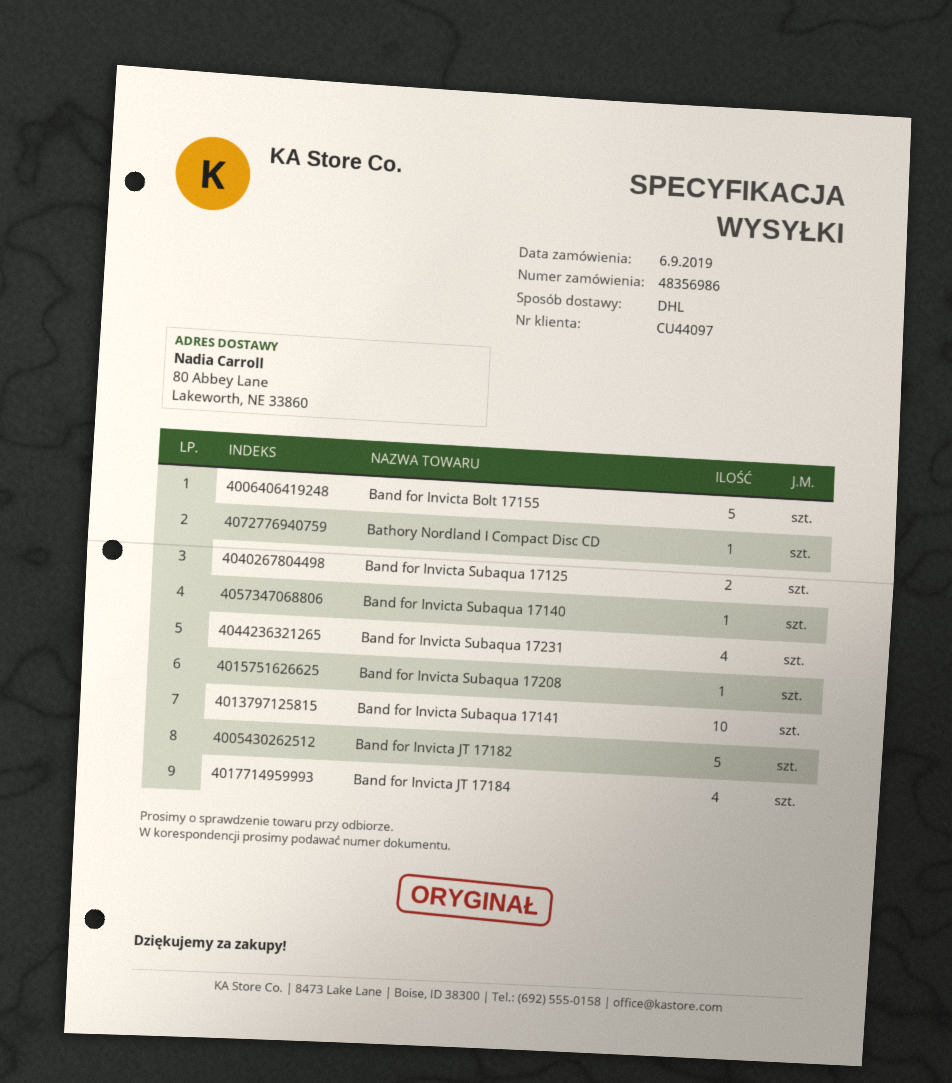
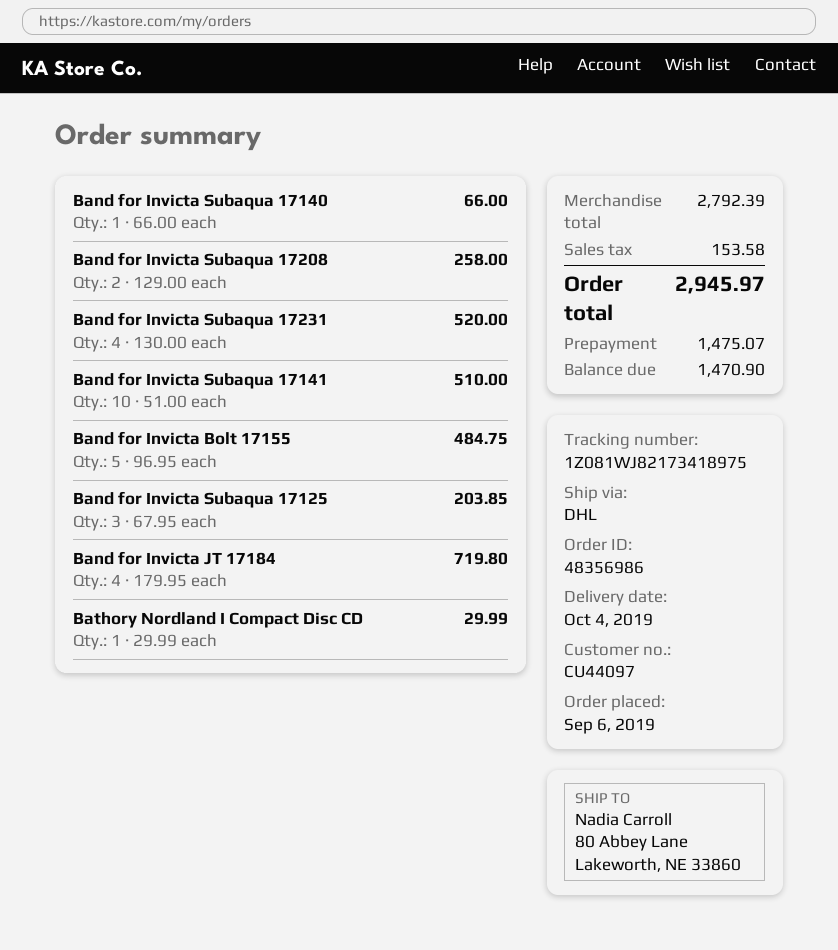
Band for Invicta Subaqua 17125: 2 -> 3
Band for Invicta Subaqua 17208: 1 -> 2
Band for Invicta JT 17182: 5 -> none

